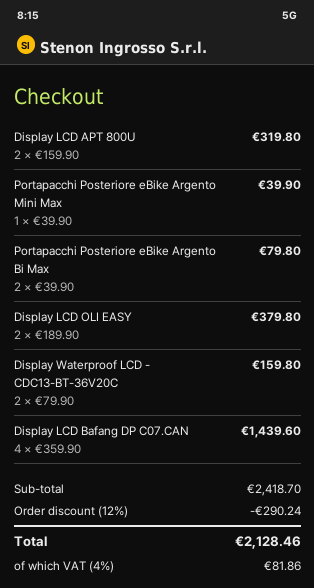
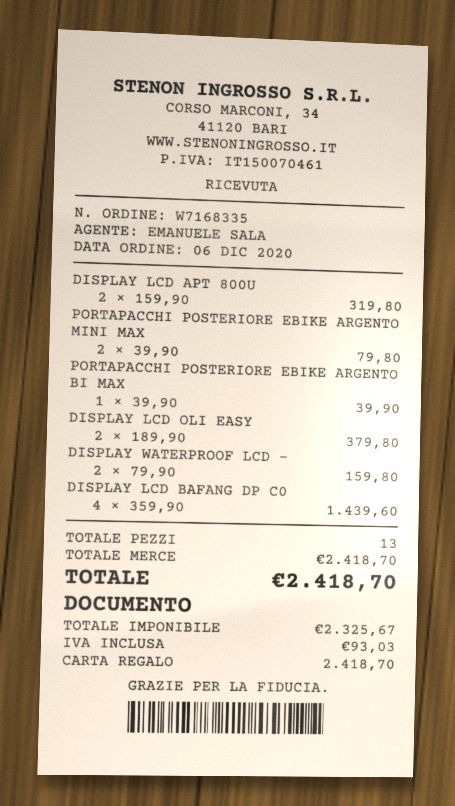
Portapacchi Posteriore eBike Argento Mini Max: 1 x 39.90 = 39.90 -> 2 x 39.90 = 79.80
Portapacchi Posteriore eBike Argento Bi Max: 2 x 39.90 = 79.80 -> 1 x 39.90 = 39.90
discount: 12% = 290.24 -> none
tax: 81.86 -> 93.03
total: 2128.46 -> 2418.70

